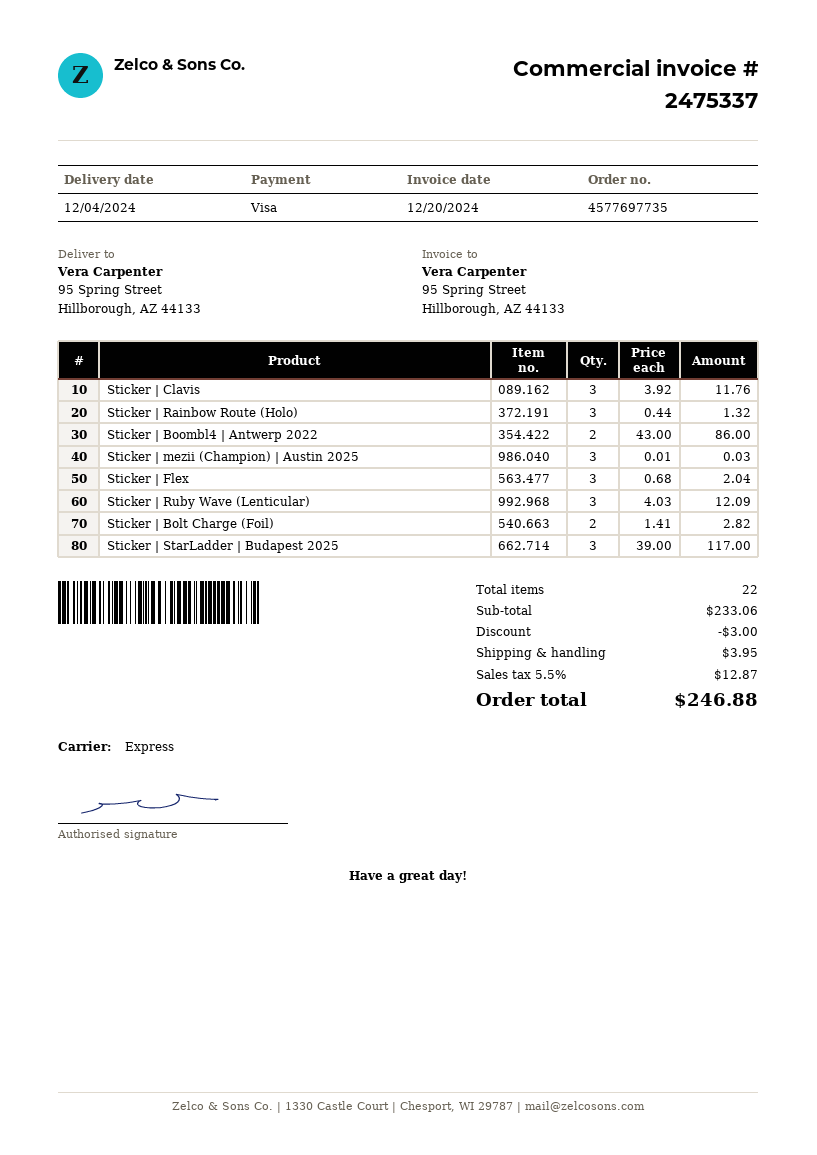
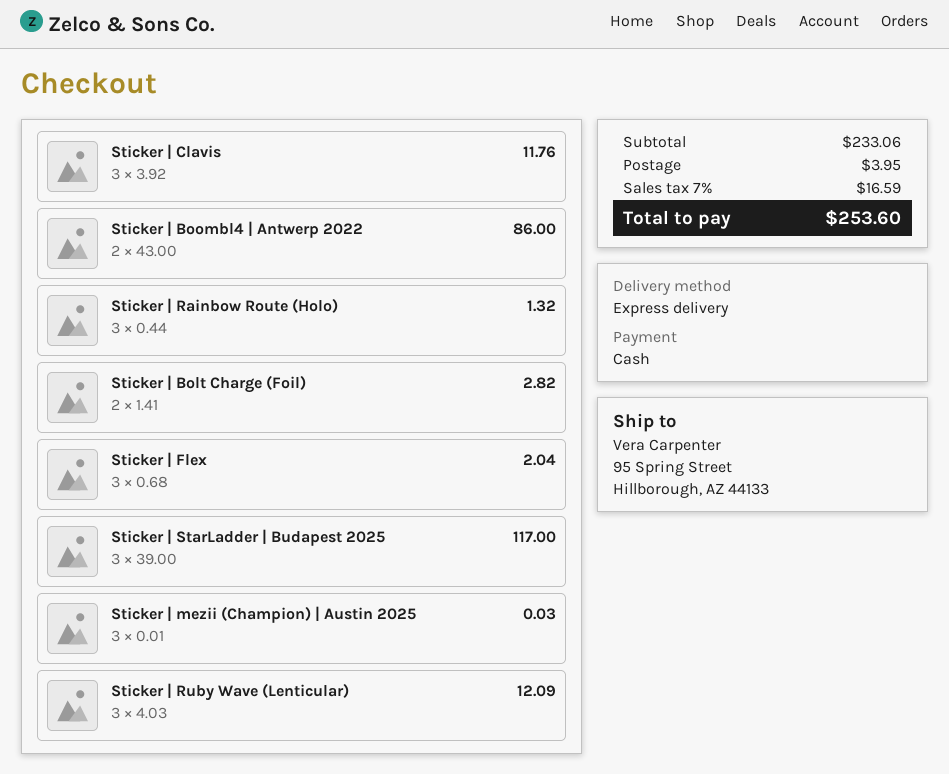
payment method: Visa -> cash
discount: 3.00 -> none
tax: 5.5% = 12.87 -> 7% = 16.59
total: 246.88 -> 253.60

